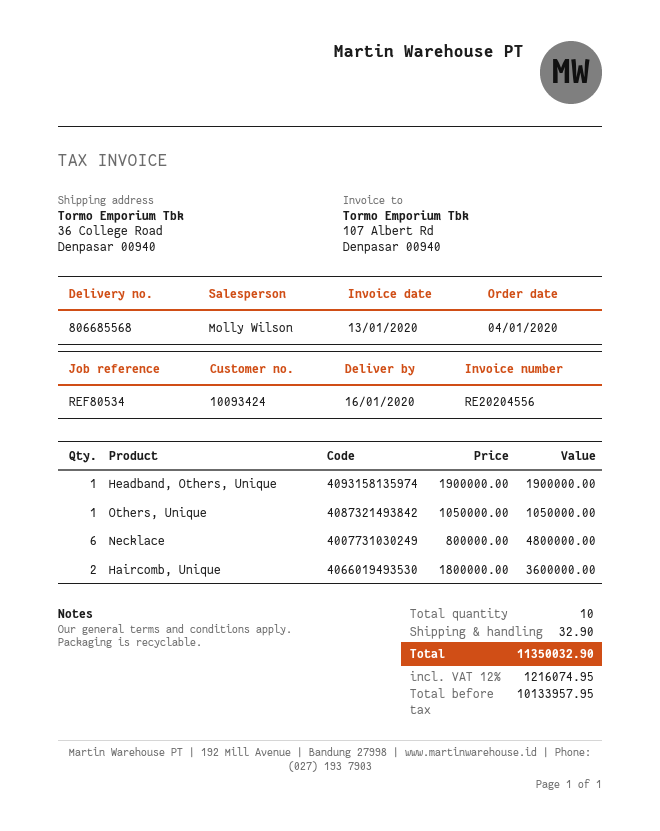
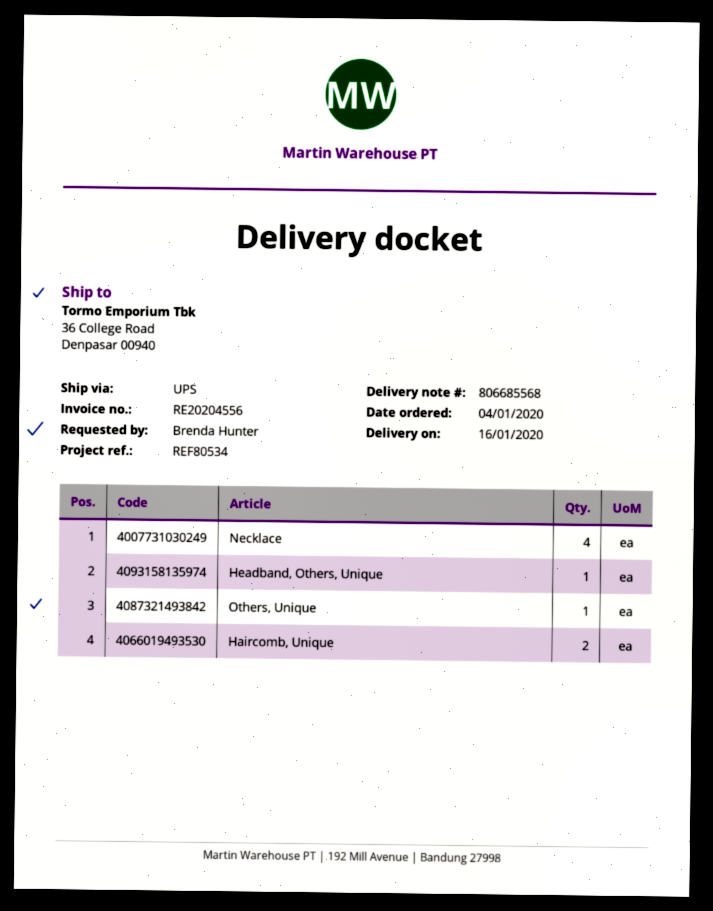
Necklace: 6 -> 4

